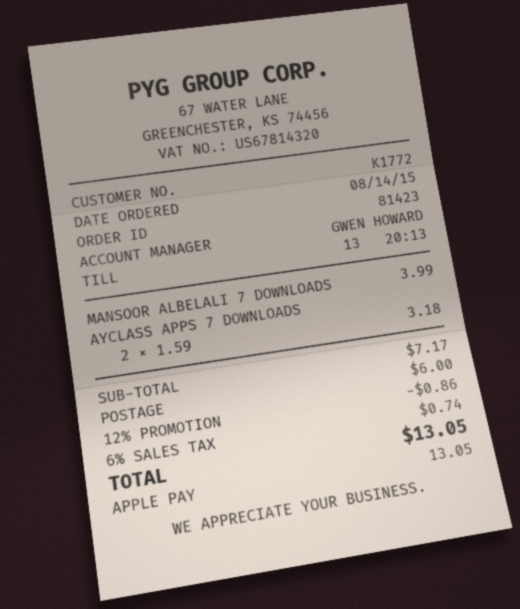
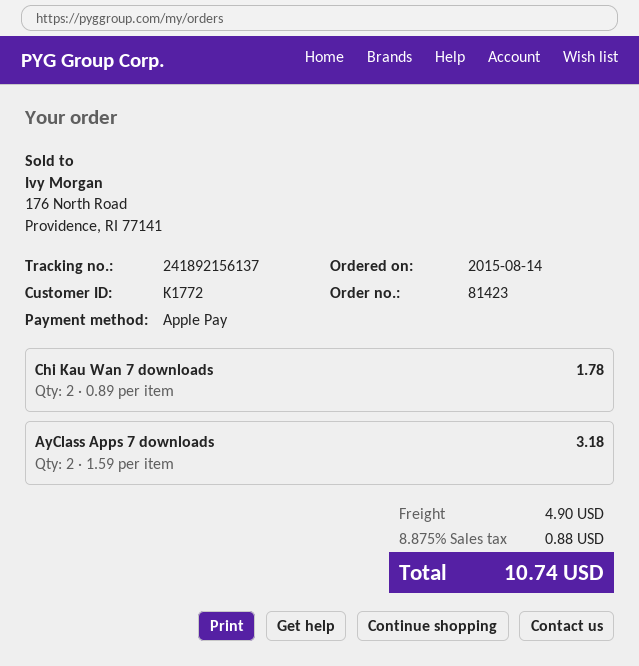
MANSOOR ALBELALI 7 DOWNLOADS: 1 x 3.99 = 3.99 -> none
Chi Kau Wan 7 downloads: none -> 2 x 0.89 = 1.78
discount: 12% = 0.86 -> none
shipping: 6.00 -> 4.90
tax: 6% = 0.74 -> 8.875% = 0.88
total: 13.05 -> 10.74

